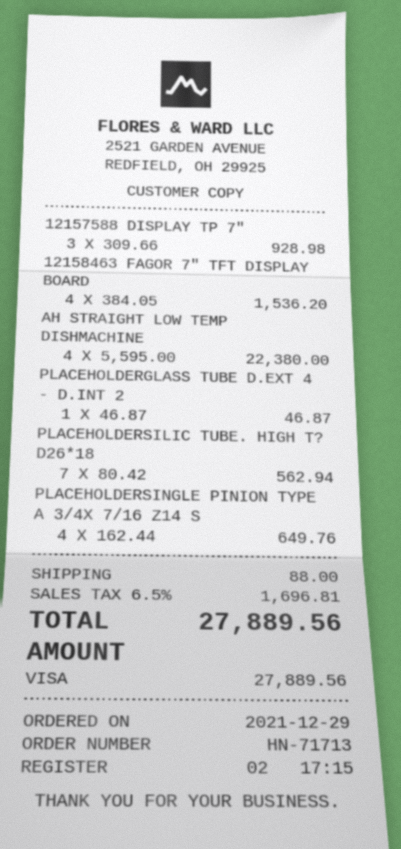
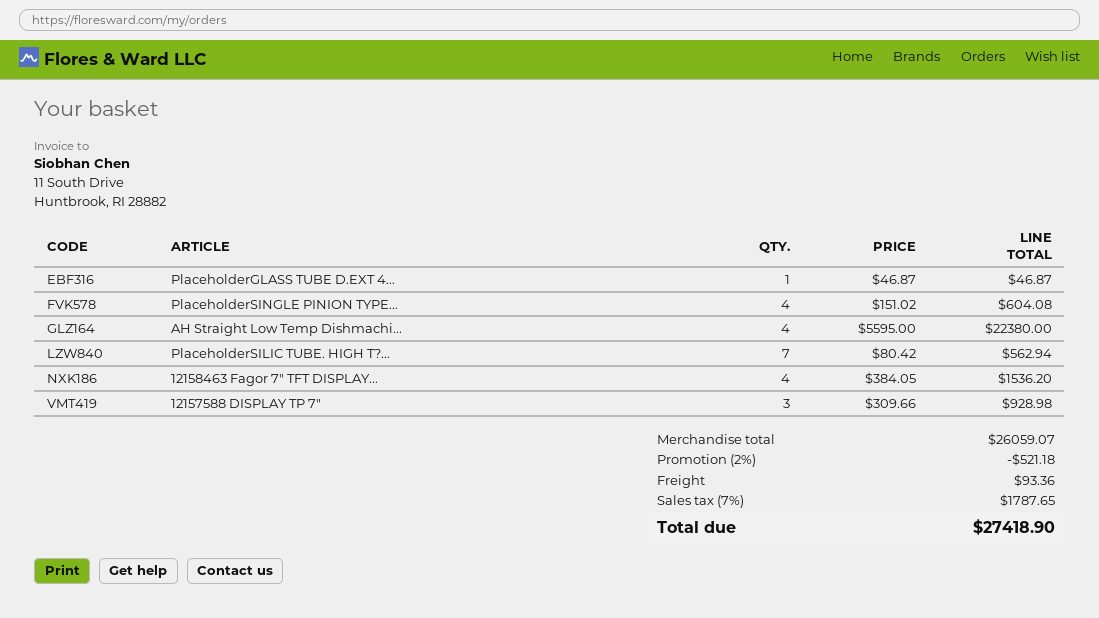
PLACEHOLDERSINGLE PINION TYPE A 3/4X 7/16 Z14 S: 4 x 162.44 = 649.76 -> 4 x 151.02 = 604.08
discount: none -> 2% = 521.18
shipping: 88.00 -> 93.36
tax: 6.5% = 1696.81 -> 7% = 1787.65
total: 27889.56 -> 27418.90

